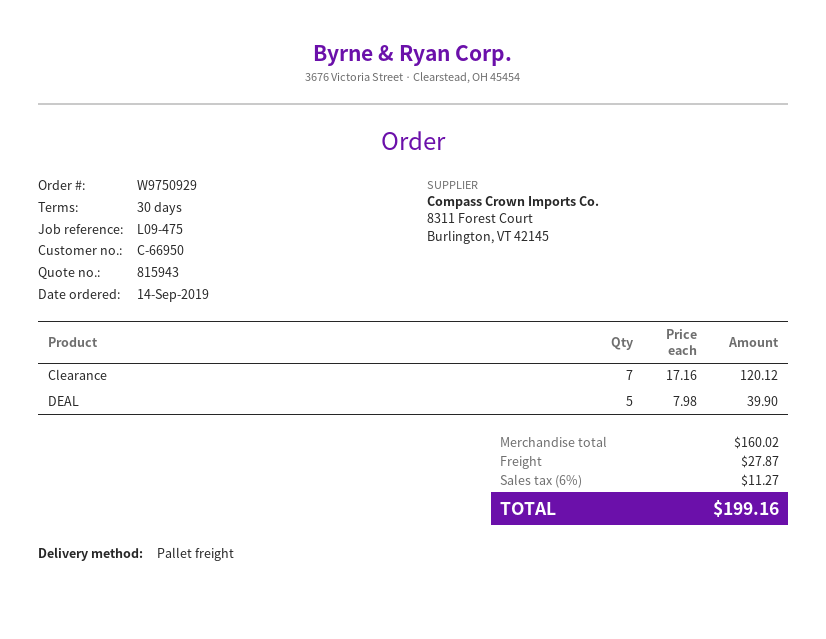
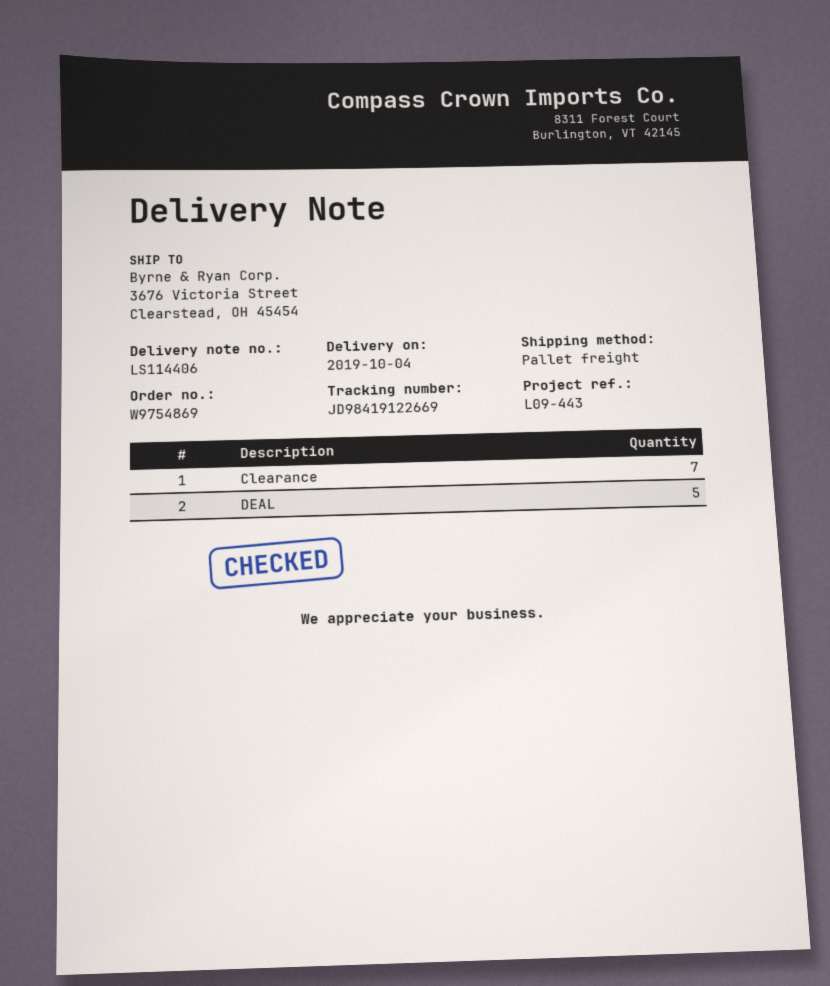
order number: W9750929 -> W9754869
reference: L09-475 -> L09-443

